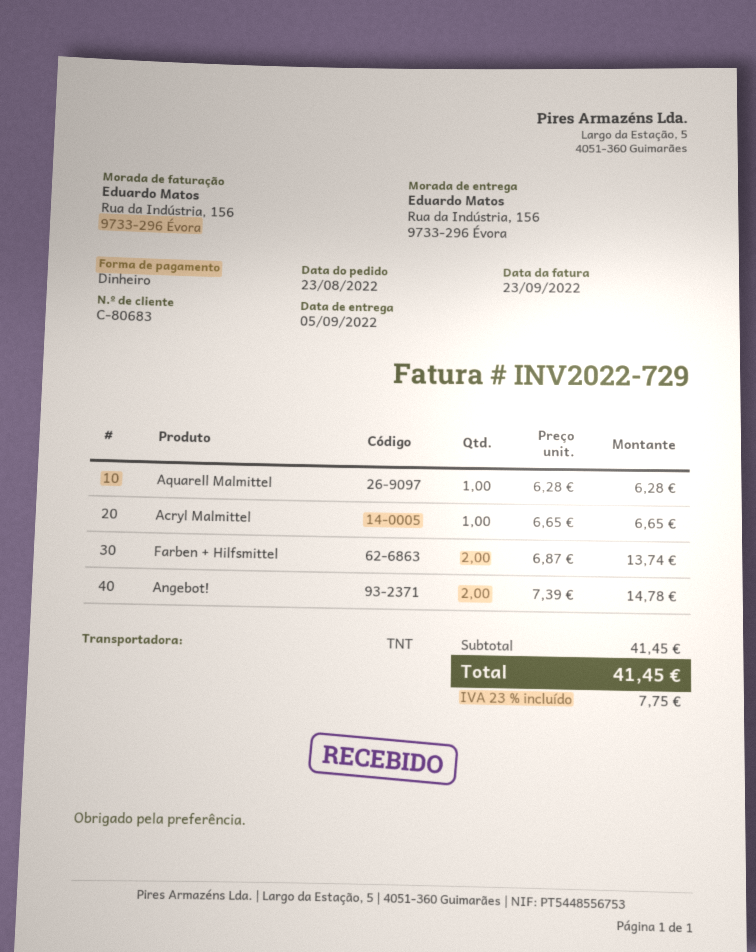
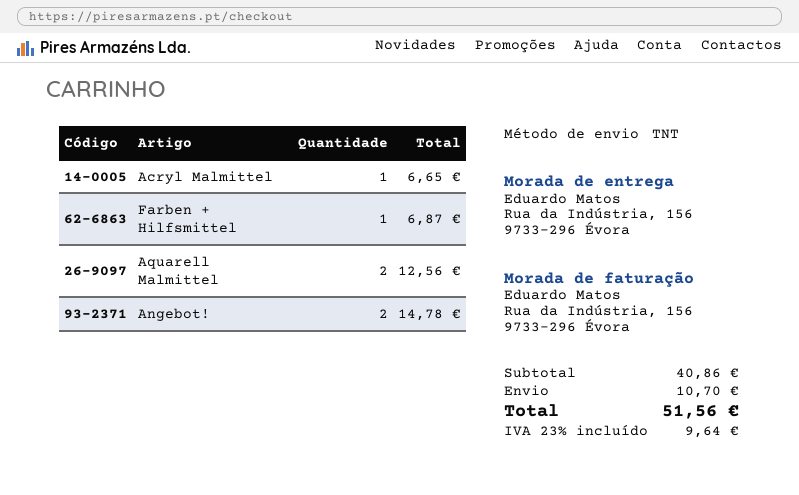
Aquarell Malmittel: 1 for 6.28 -> 2 for 12.56
Farben + Hilfsmittel: 2 for 13.74 -> 1 for 6.87
subtotal: 41.45 -> 40.86
shipping: none -> 10.70
tax: 23% = 7.75 -> 23% = 9.64
total: 41.45 -> 51.56

